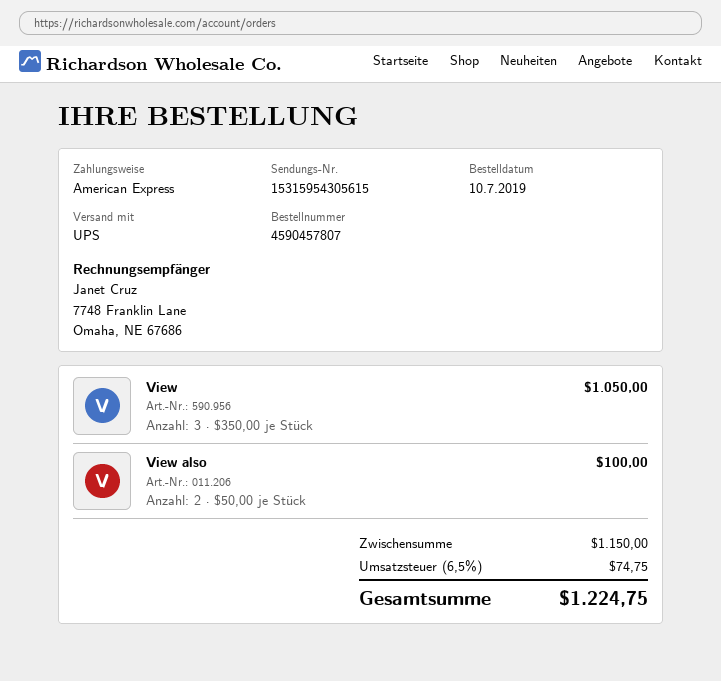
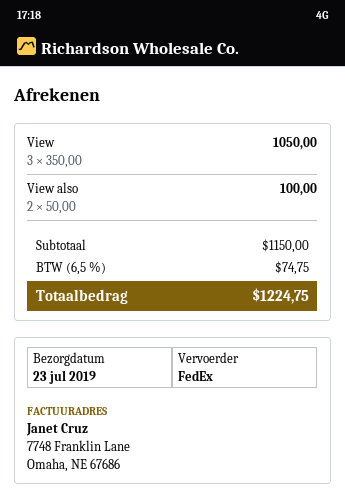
shipping method: UPS -> FedEx

